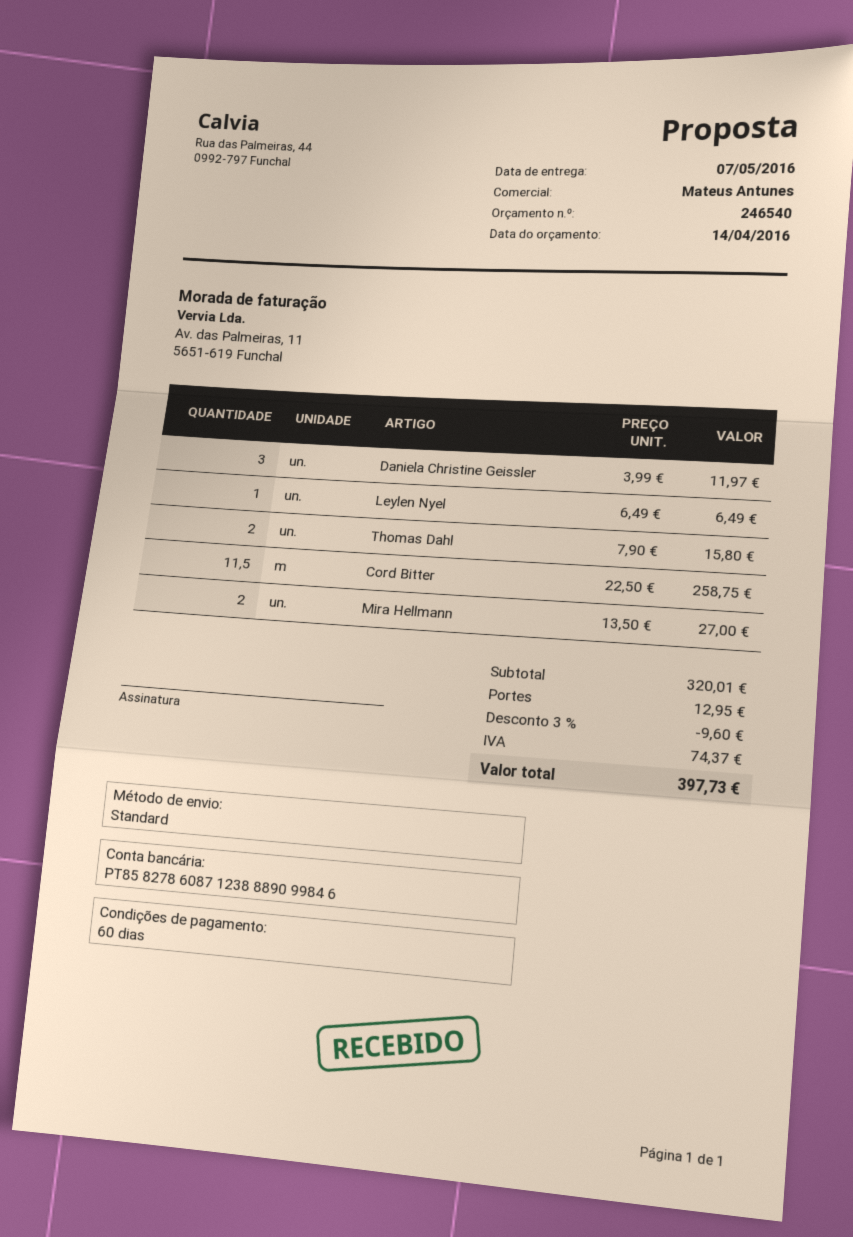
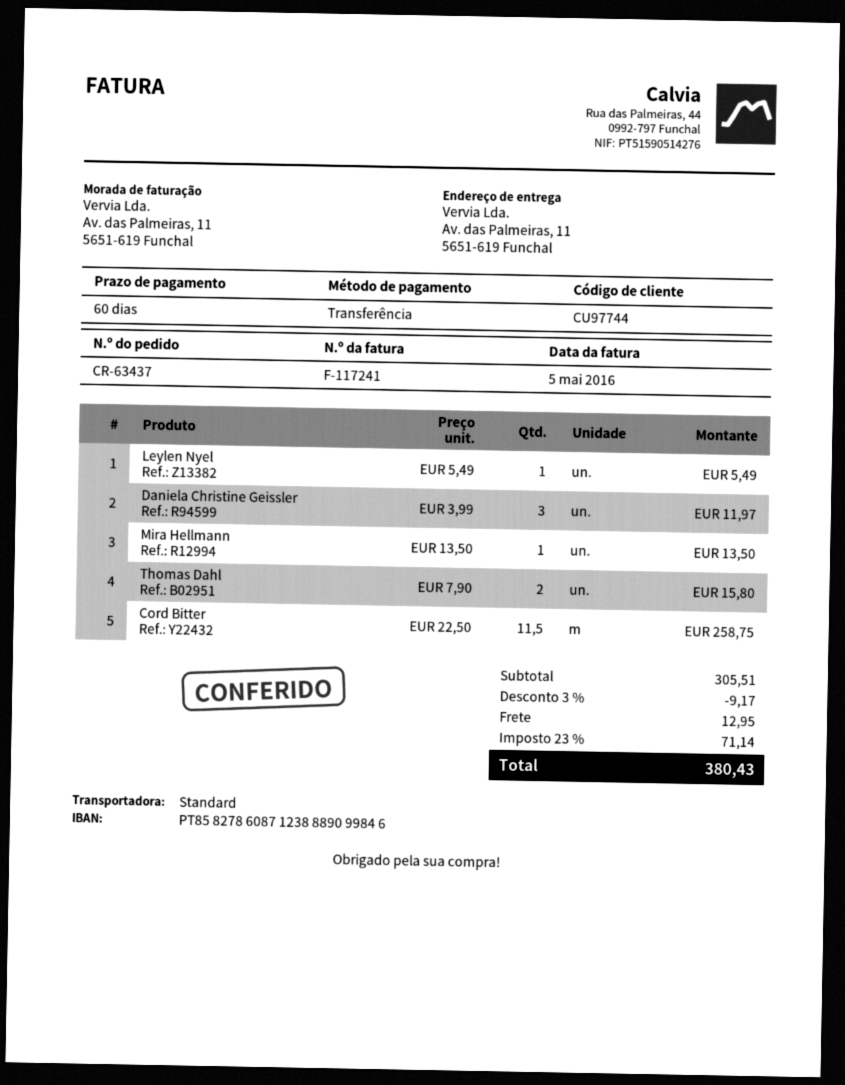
Leylen Nyel: 1 x 6.49 = 6.49 -> 1 x 5.49 = 5.49
Mira Hellmann: 2 x 13.50 = 27.00 -> 1 x 13.50 = 13.50
subtotal: 320.01 -> 305.51
discount: 3% = 9.60 -> 3% = 9.17
tax: 74.37 -> 71.14
total: 397.73 -> 380.43

